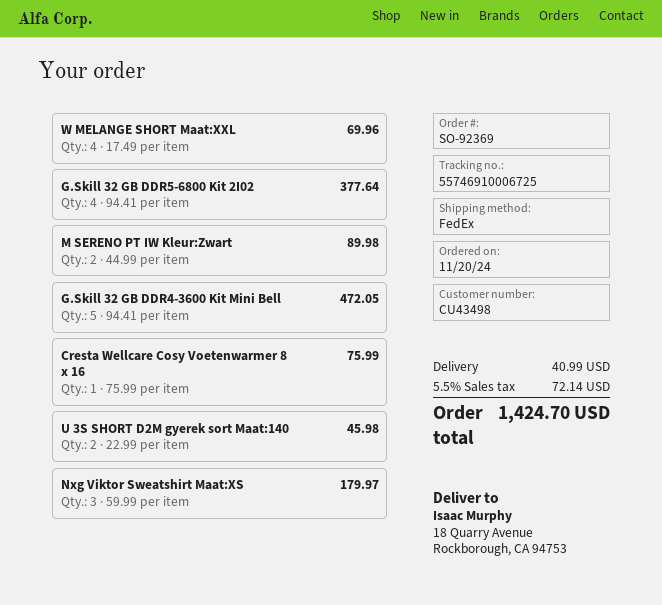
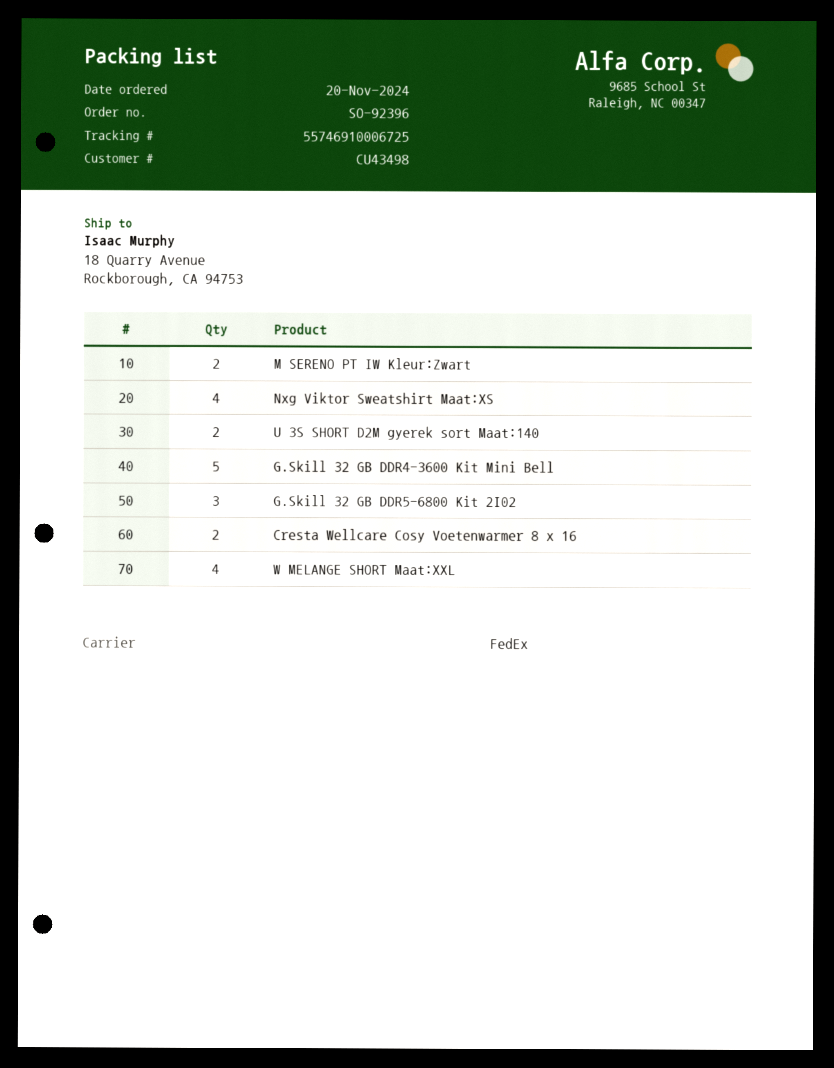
order number: SO-92369 -> SO-92396
G.Skill 32 GB DDR5-6800 Kit 2I02: 4 -> 3
Cresta Wellcare Cosy Voetenwarmer 8 x 16: 1 -> 2
Nxg Viktor Sweatshirt Maat:XS: 3 -> 4

